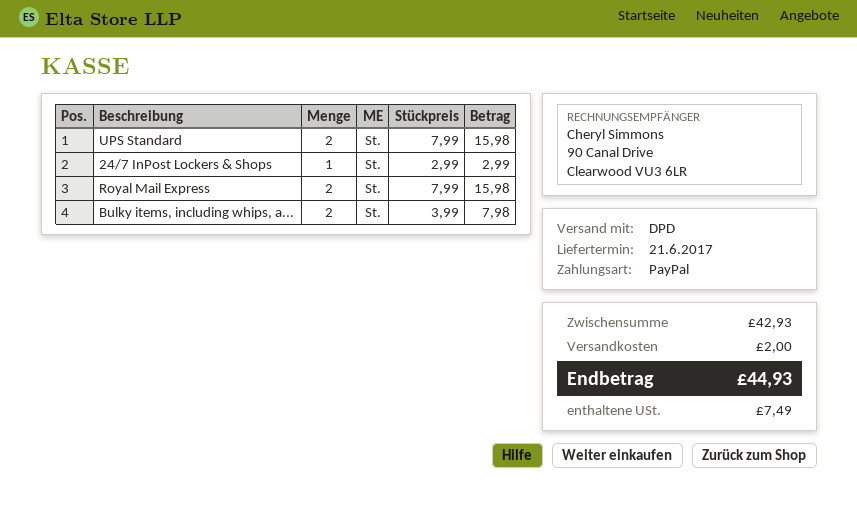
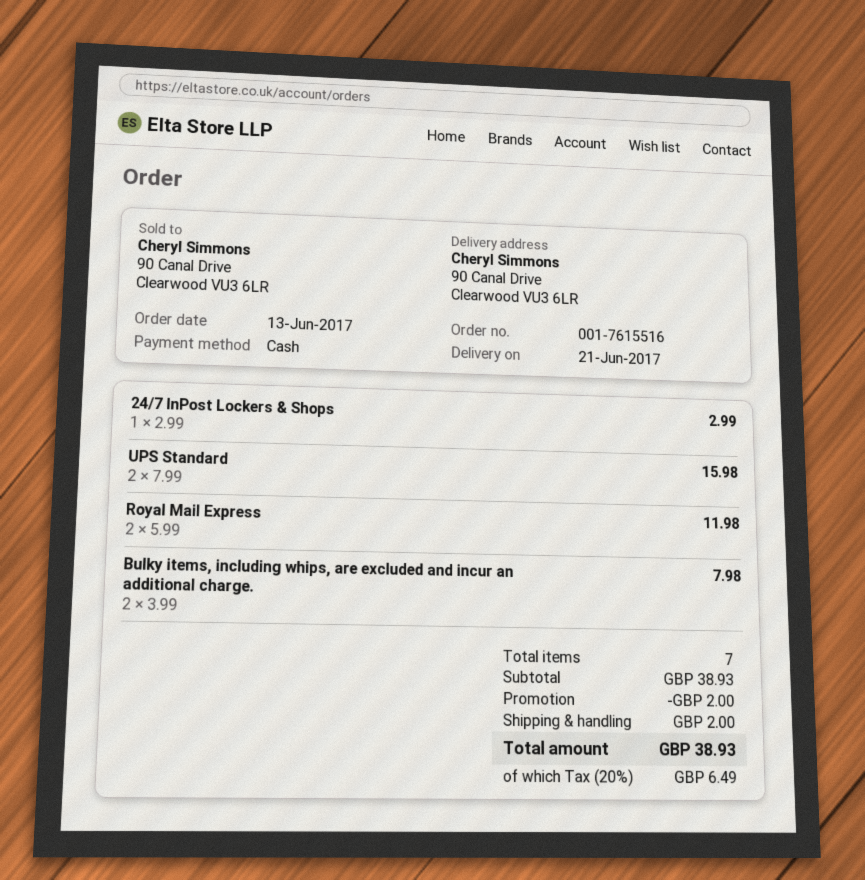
payment method: PayPal -> cash
Royal Mail Express: 2 x 7.99 = 15.98 -> 2 x 5.99 = 11.98
subtotal: 42.93 -> 38.93
discount: none -> 2.00
tax: 7.49 -> 6.49
total: 44.93 -> 38.93

